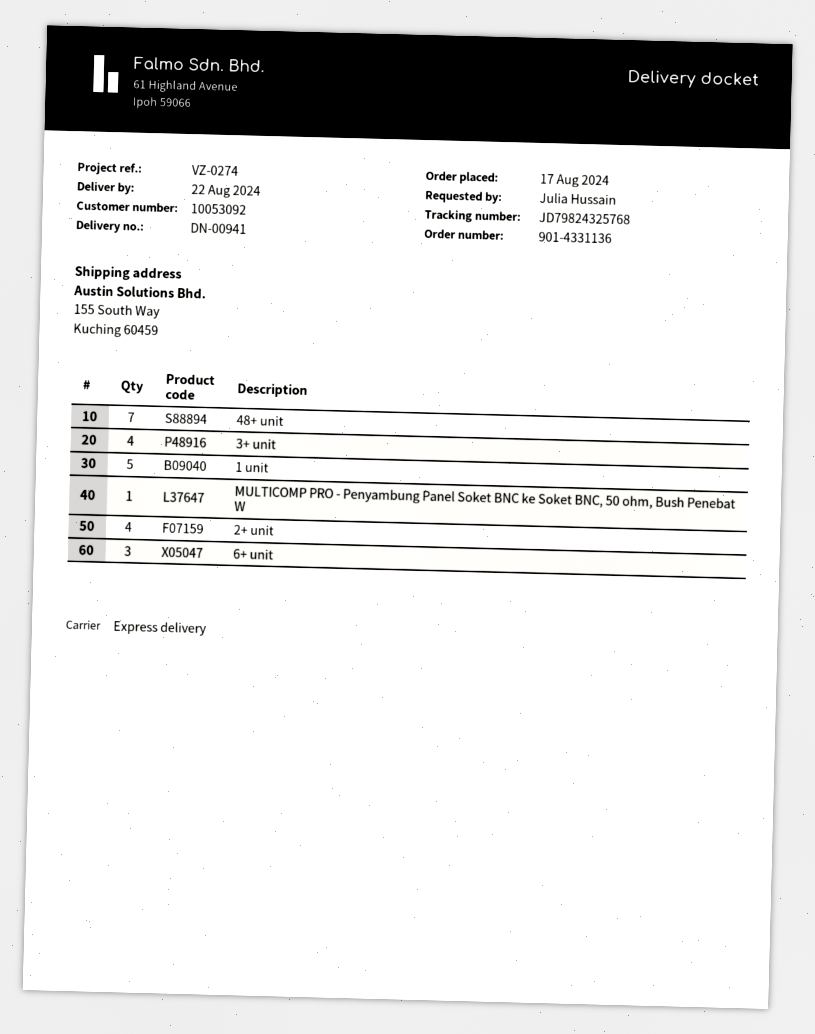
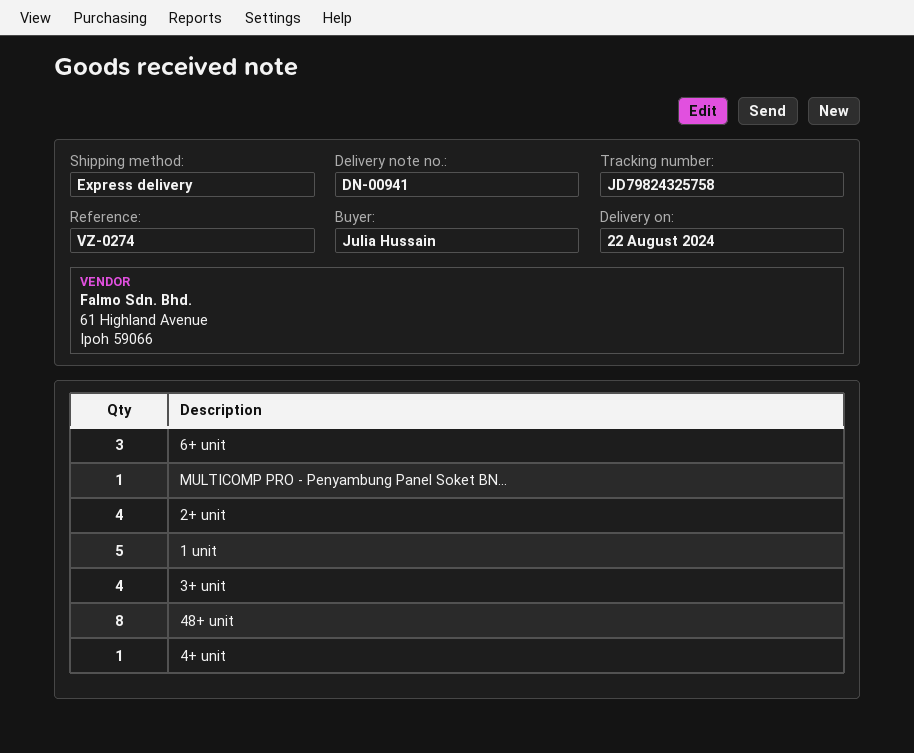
tracking number: JD79824325768 -> JD79824325758
48+ unit: 7 -> 8
4+ unit: none -> 1

